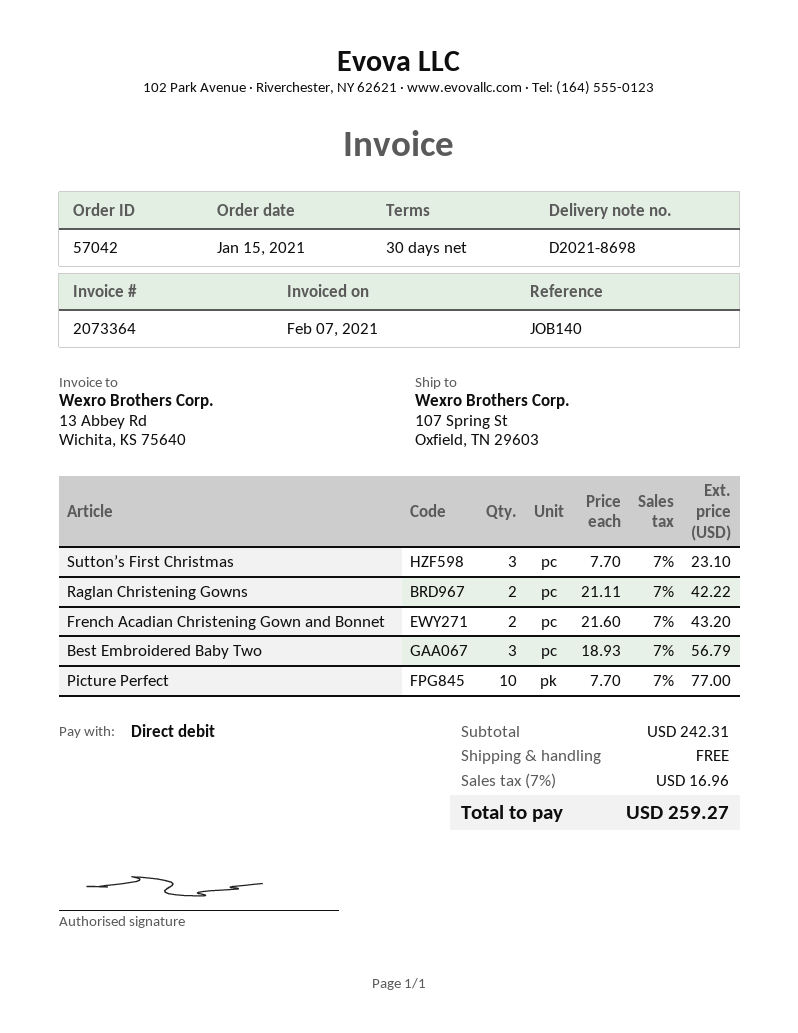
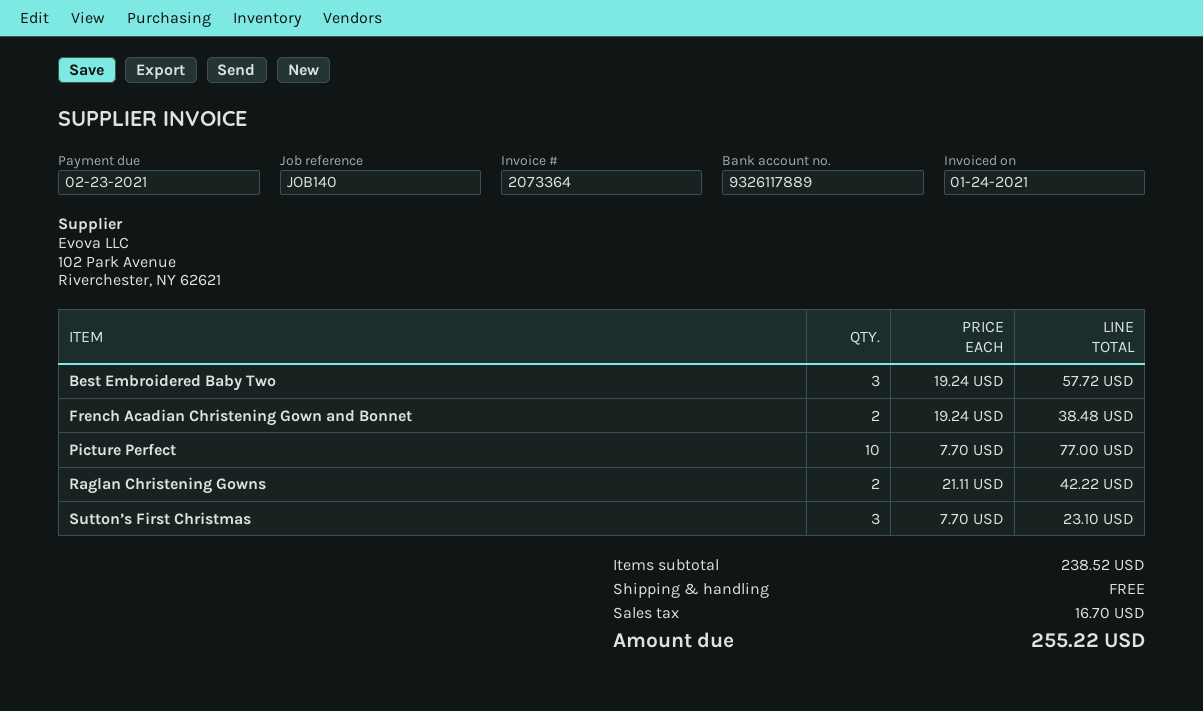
invoice date: 2021-02-07 -> 2021-01-24
French Acadian Christening Gown and Bonnet: 2 x 21.60 = 43.20 -> 2 x 19.24 = 38.48
Best Embroidered Baby Two: 3 x 18.93 = 56.79 -> 3 x 19.24 = 57.72
subtotal: 242.31 -> 238.52
tax: 16.96 -> 16.70
total: 259.27 -> 255.22

